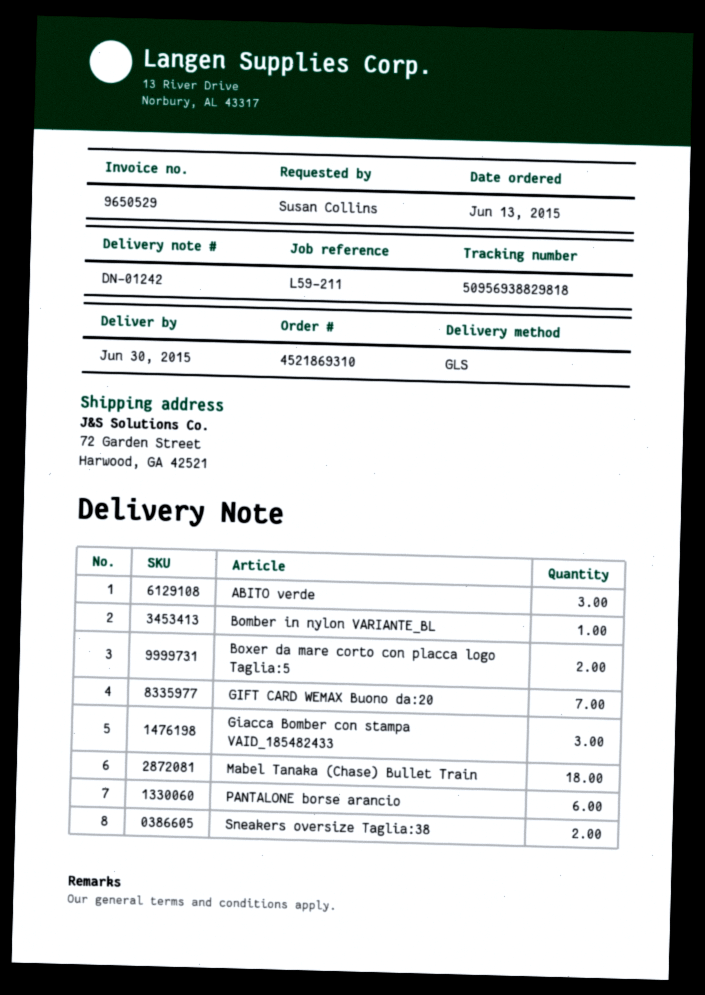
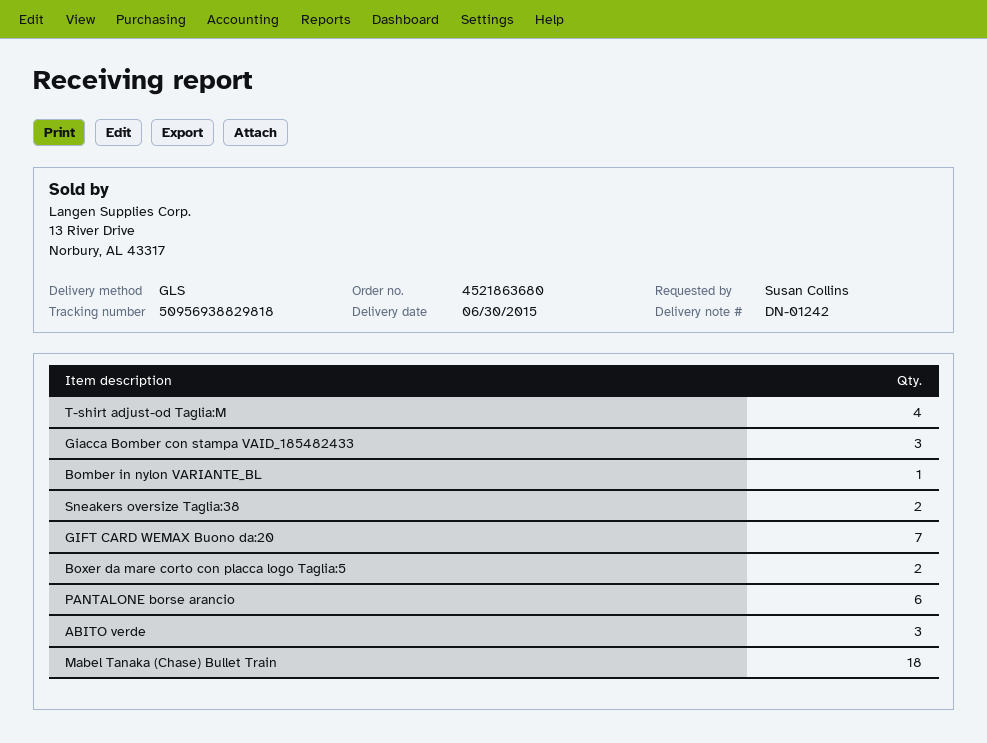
order number: 4521869310 -> 4521863680
T-shirt adjust-od Taglia:M: none -> 4

